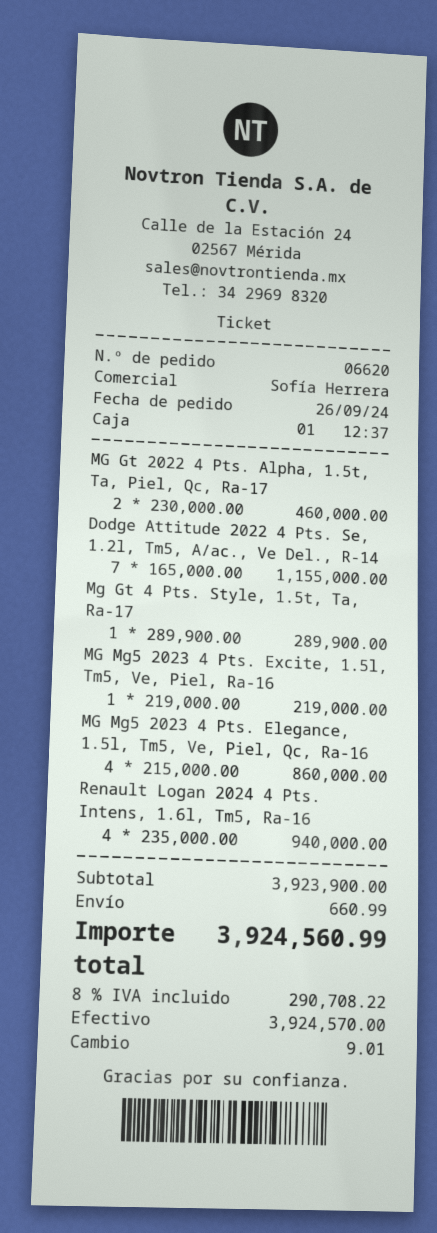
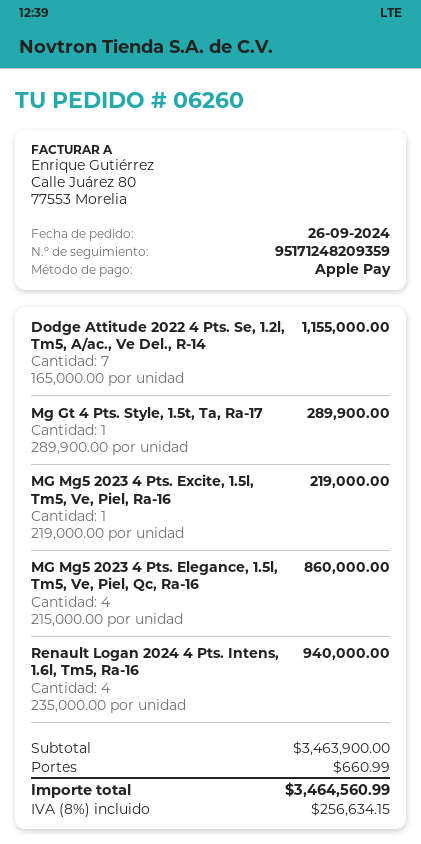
order number: 06620 -> 06260
payment method: cash -> Apple Pay
MG Gt 2022 4 Pts. Alpha, 1.5t, Ta, Piel, Qc, Ra-17: 2 x 230000.00 = 460000.00 -> none
subtotal: 3923900.00 -> 3463900.00
tax: 8% = 290708.22 -> 8% = 256634.15
total: 3924560.99 -> 3464560.99

